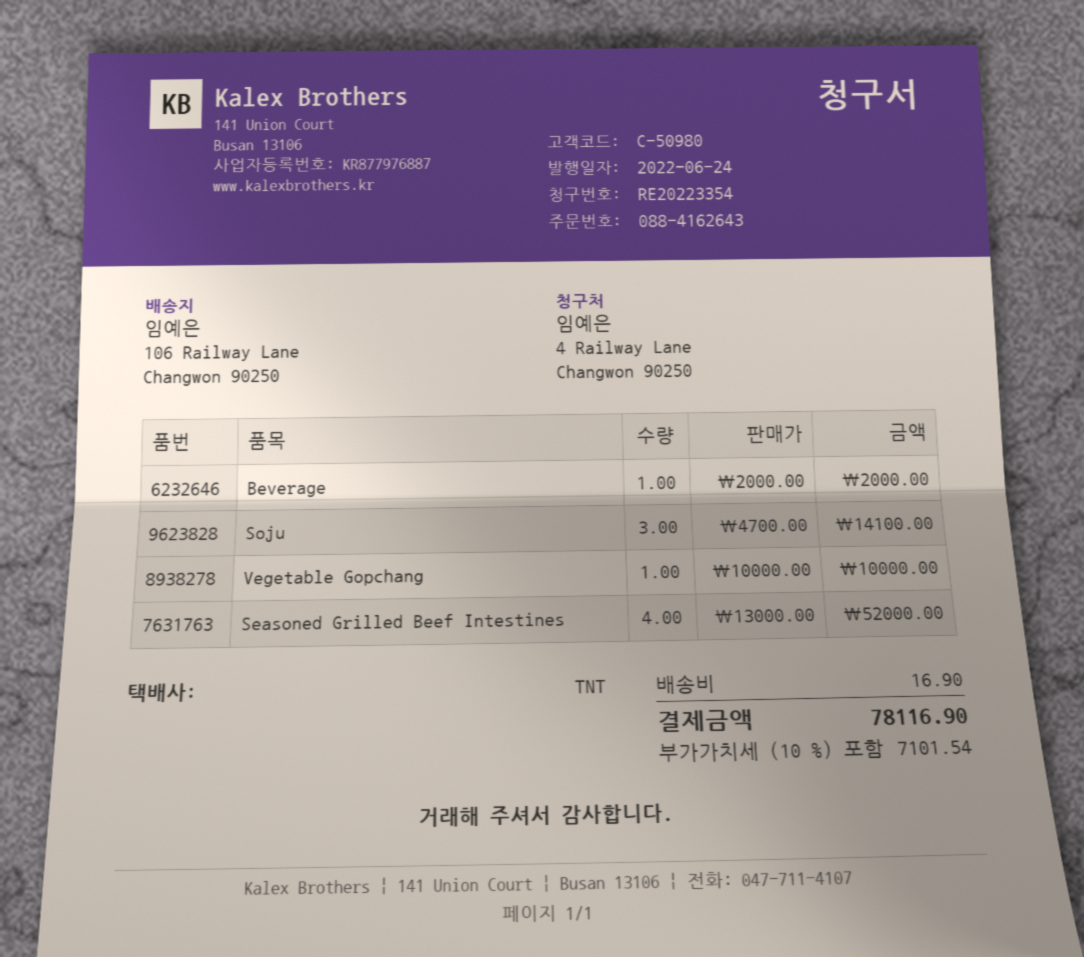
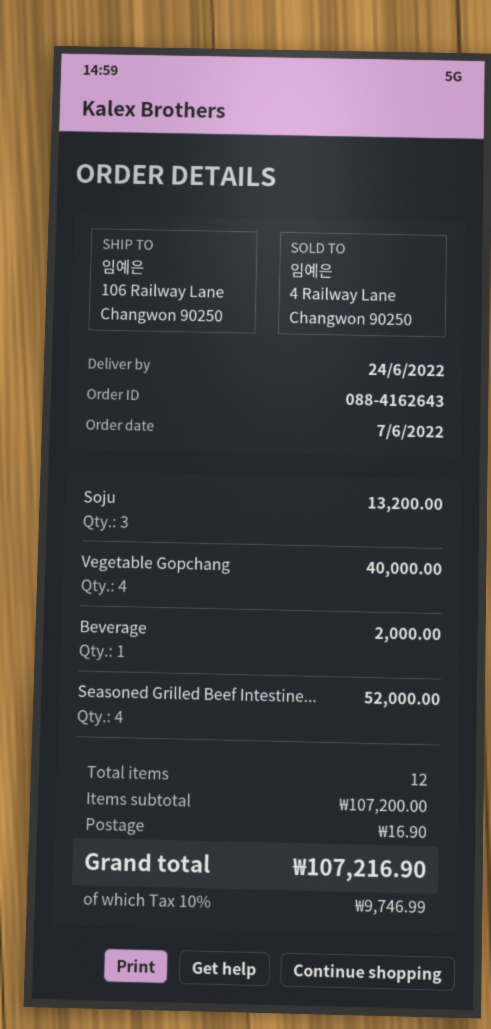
Soju: 3 for 14100.00 -> 3 for 13200.00
Vegetable Gopchang: 1 for 10000.00 -> 4 for 40000.00
tax: 10% = 7101.54 -> 10% = 9746.99
total: 78116.90 -> 107216.90

